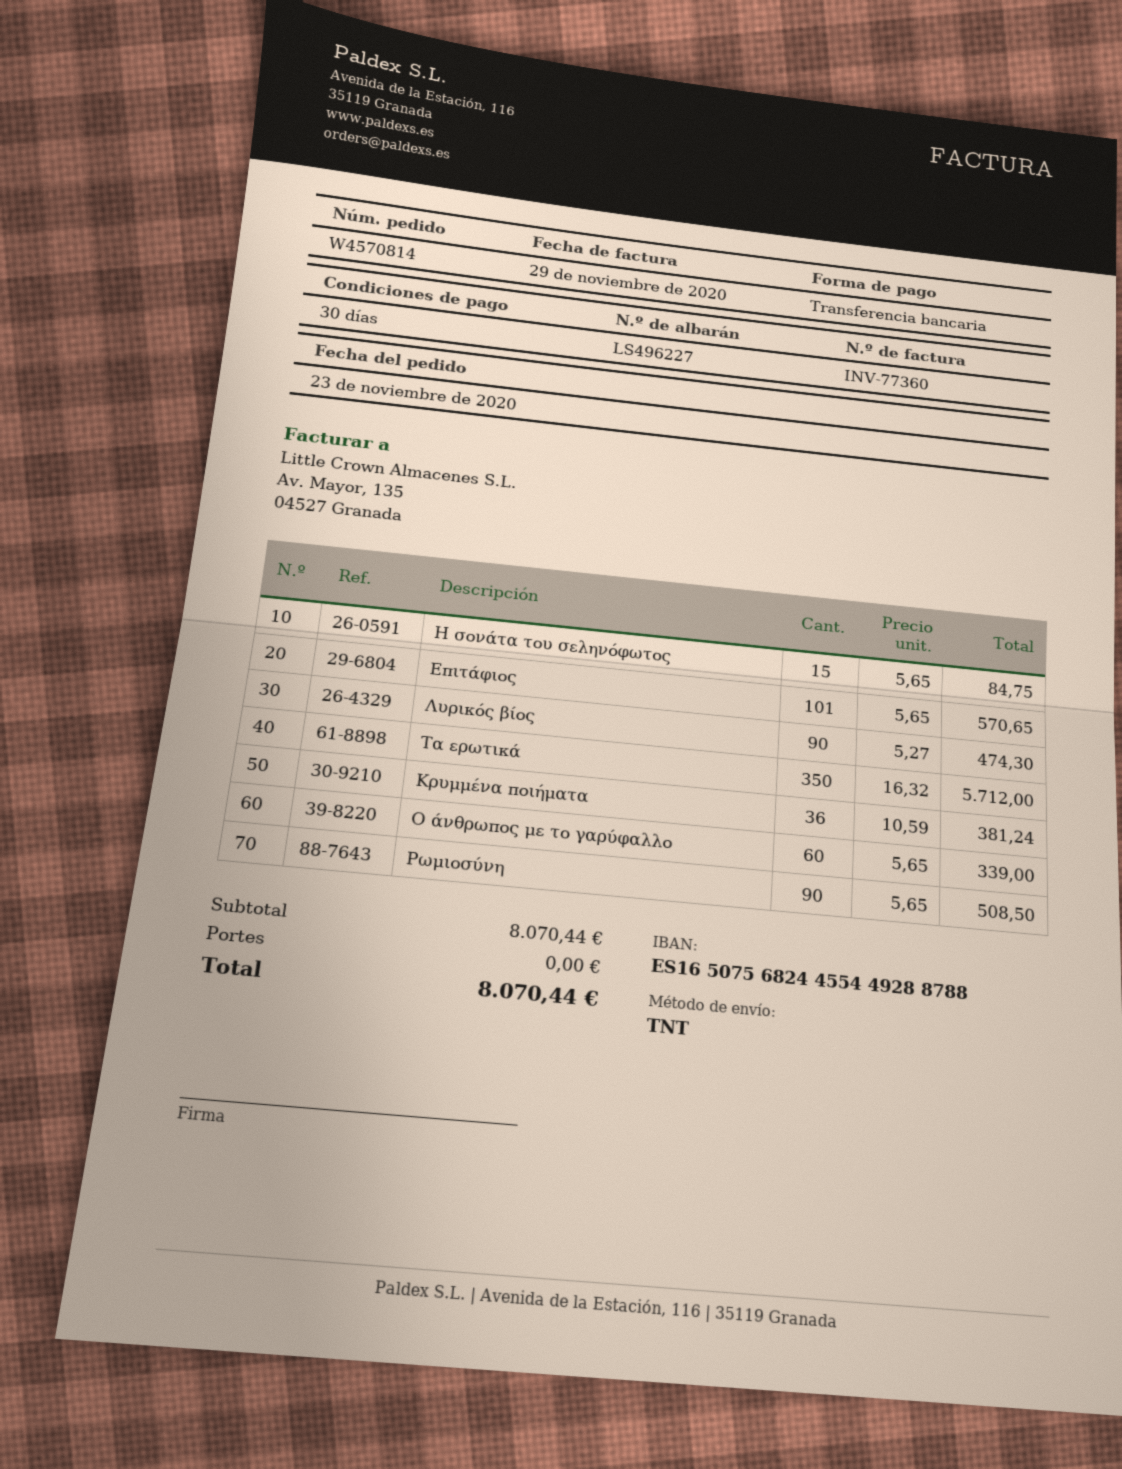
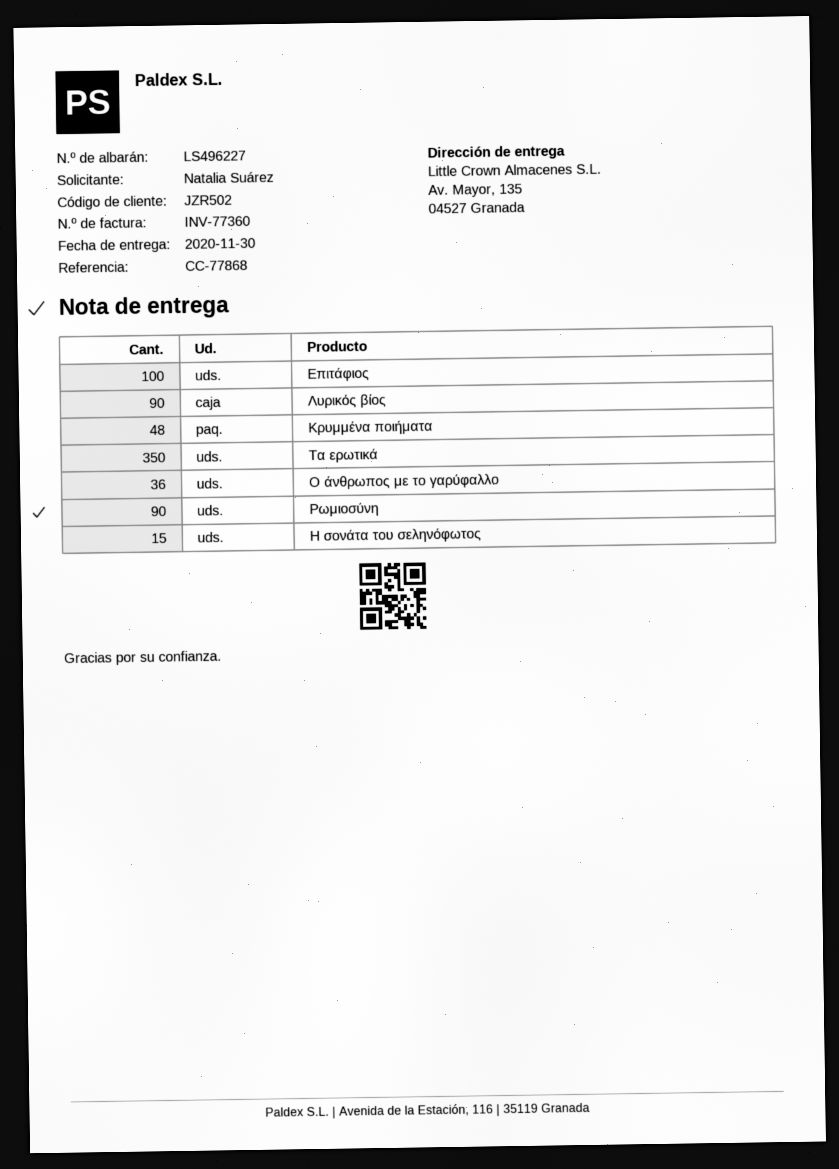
Επιτάφιος: 101 -> 100
Κρυμμένα ποιήματα: 36 -> 48
Ο άνθρωπος με το γαρύφαλλο: 60 -> 36

